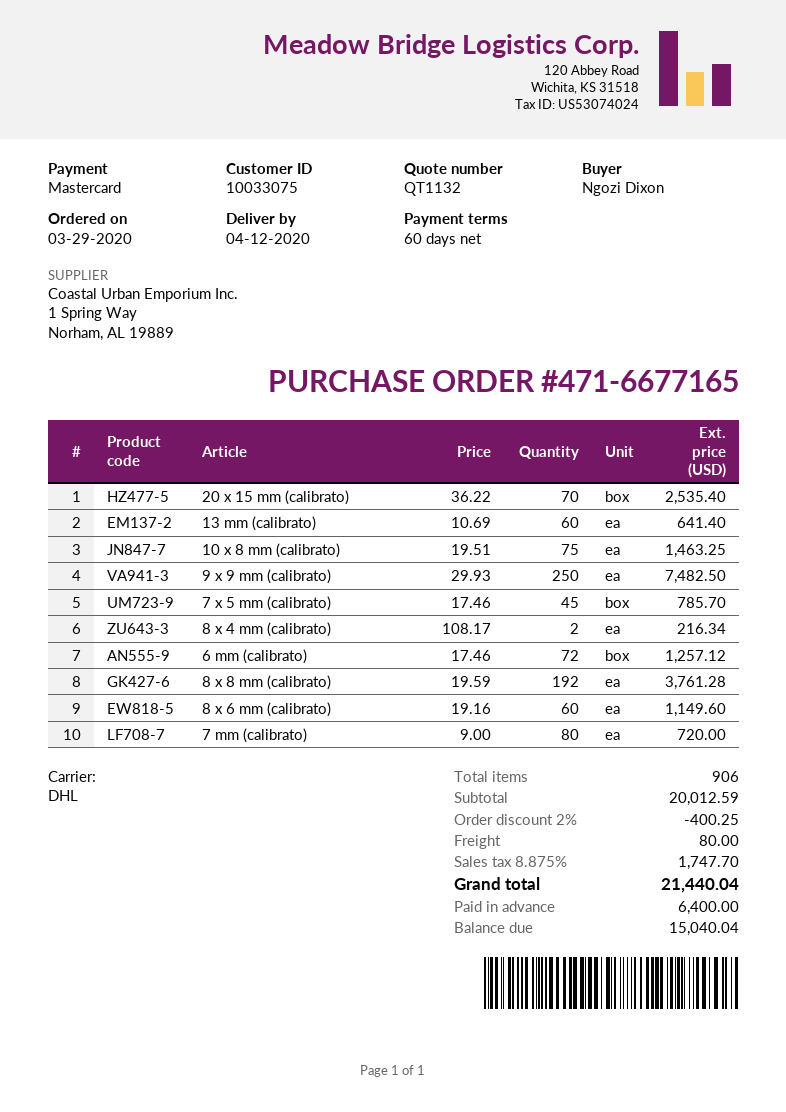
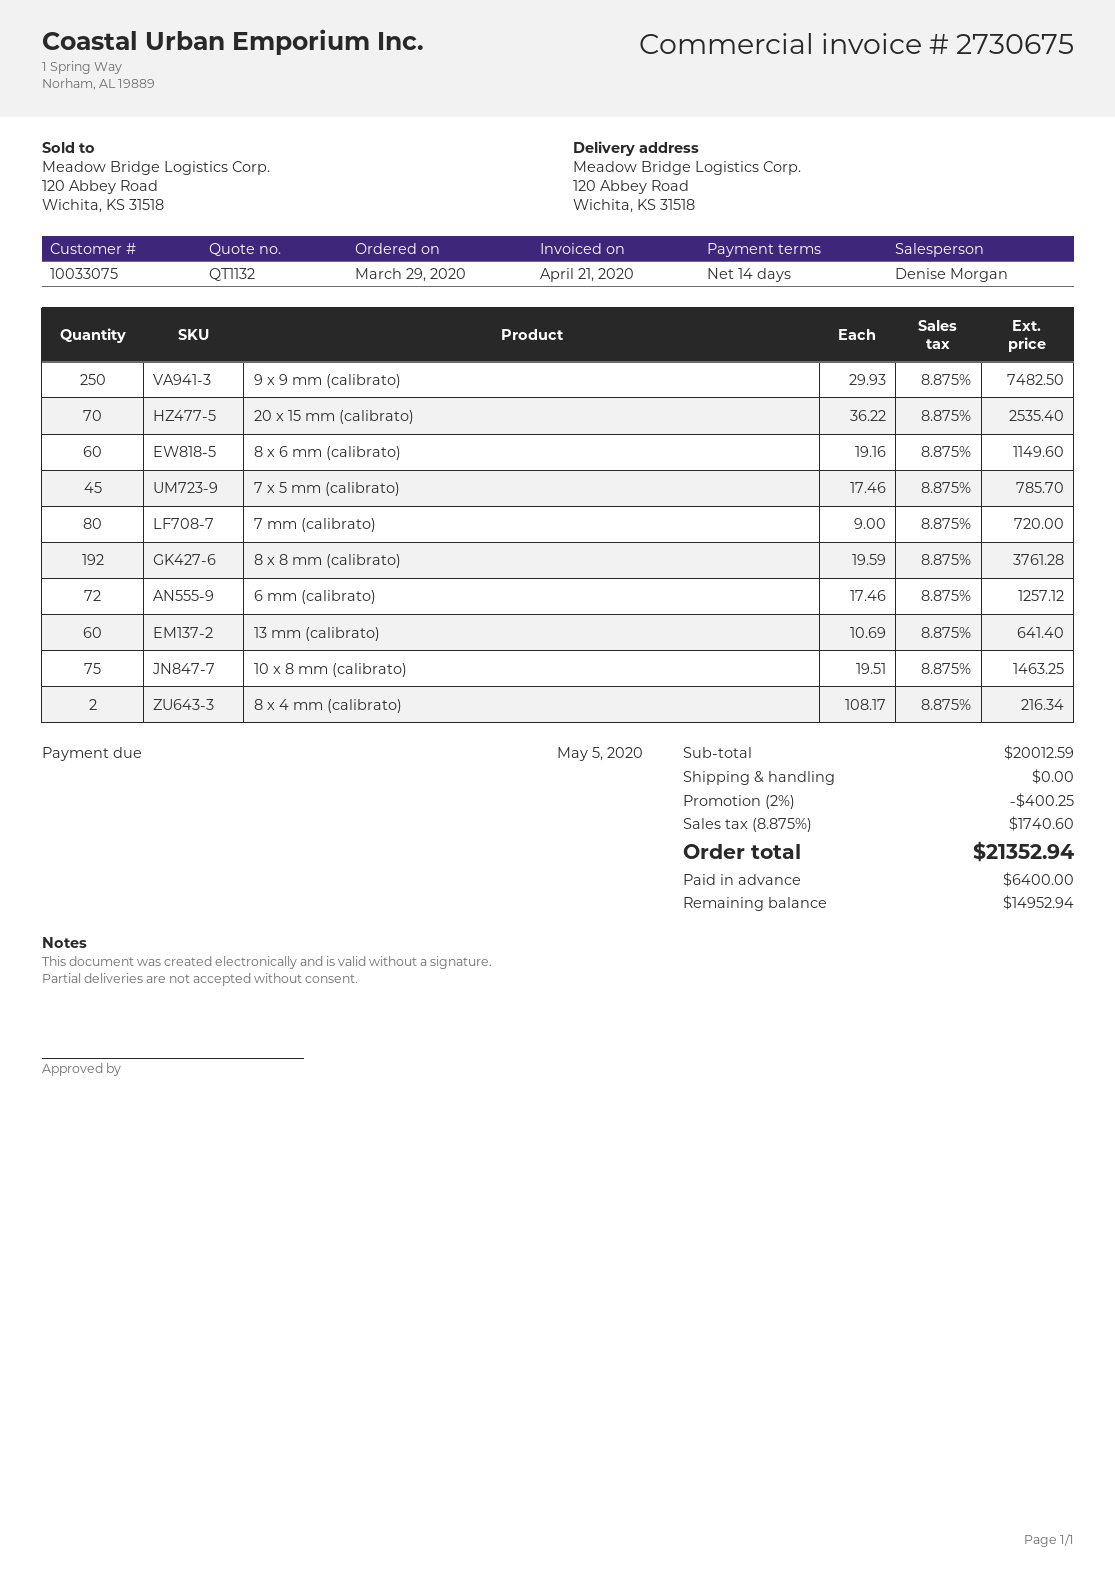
payment terms: 60 days -> 14 days
shipping: 80.00 -> 0.00
tax: 8.875% = 1747.70 -> 8.875% = 1740.60
total: 21440.04 -> 21352.94
balance: 15040.04 -> 14952.94

